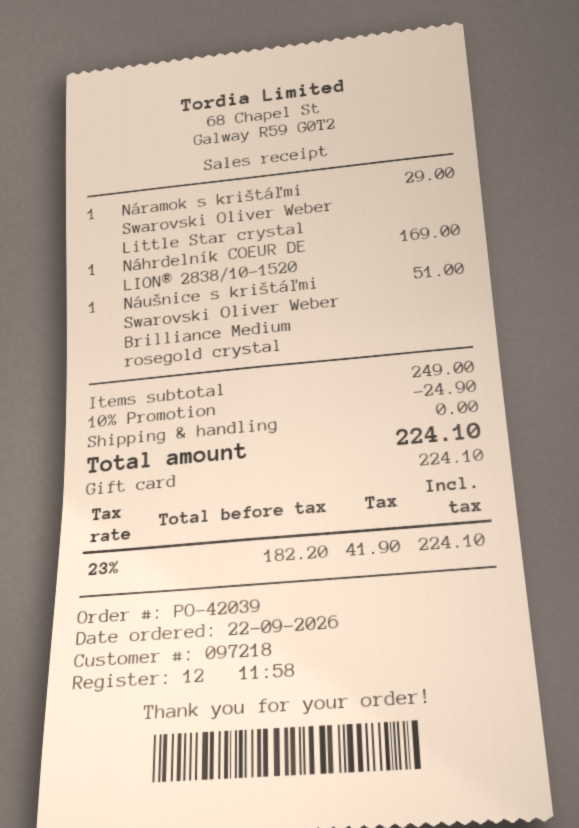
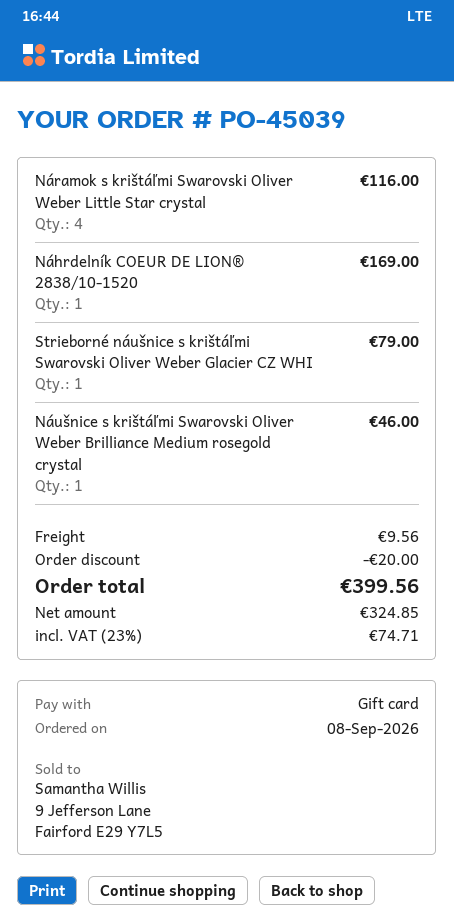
order number: PO-42039 -> PO-45039
order date: 2026-09-22 -> 2026-09-08
Náramok s krištáľmi Swarovski Oliver Weber Little Star crystal: 1 for 29.00 -> 4 for 116.00
Náušnice s krištáľmi Swarovski Oliver Weber Brilliance Medium rosegold crystal: 1 for 51.00 -> 1 for 46.00
Strieborné náušnice s krištáľmi Swarovski Oliver Weber Glacier CZ WHI: none -> 1 for 79.00
discount: 24.90 -> 20.00
shipping: 0.00 -> 9.56
net: 182.20 -> 324.85
tax: 23% = 41.90 -> 23% = 74.71
total: 224.10 -> 399.56

